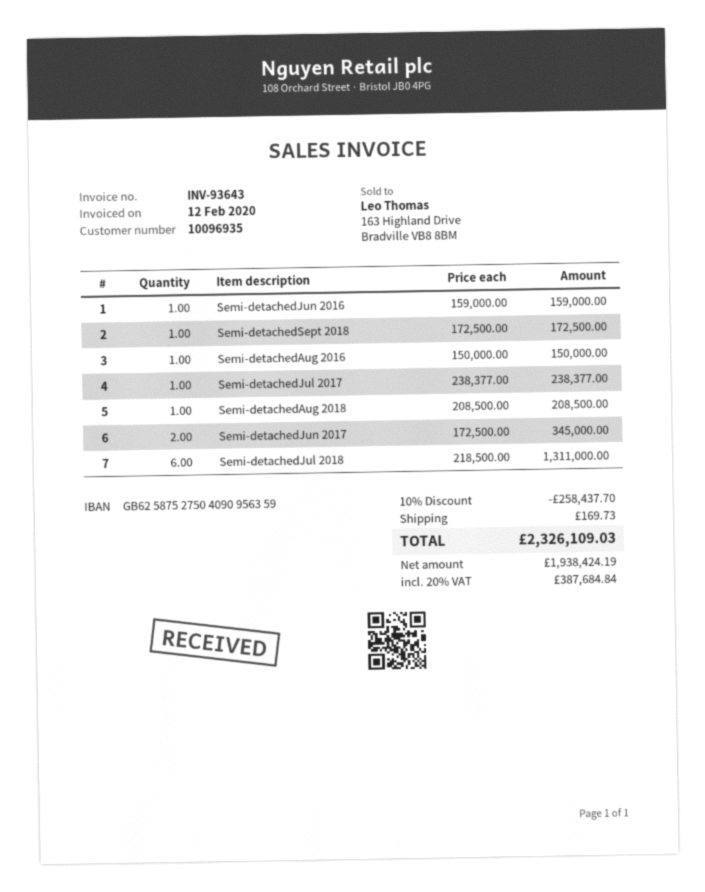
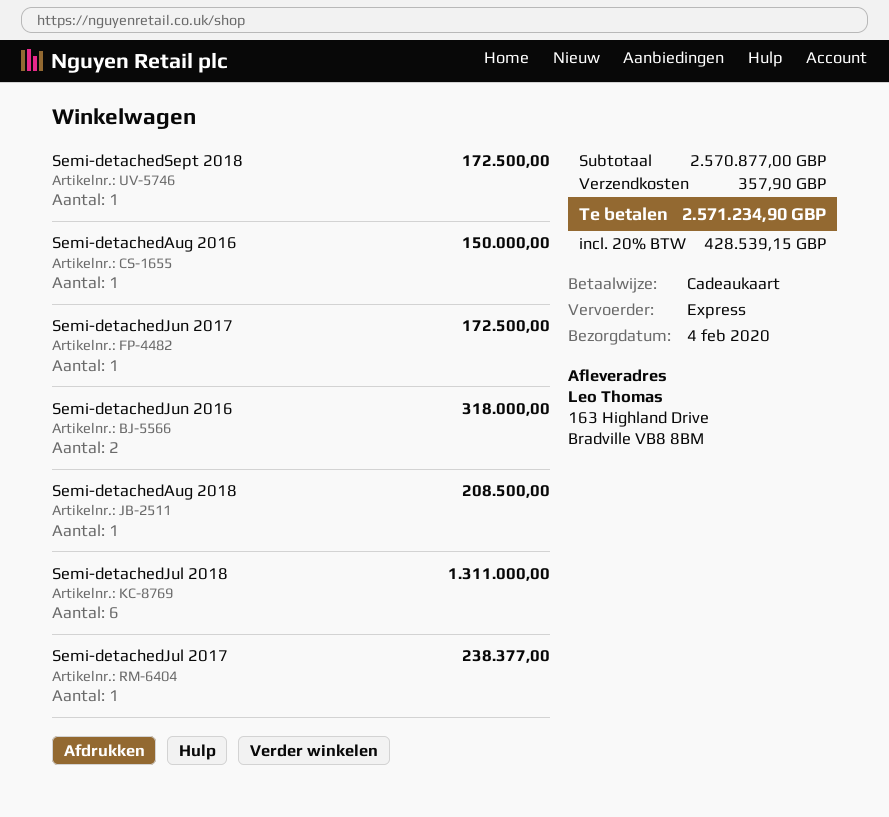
Semi-detachedJun 2016: 1 for 159000.00 -> 2 for 318000.00
Semi-detachedJun 2017: 2 for 345000.00 -> 1 for 172500.00
discount: 10% = 258437.70 -> none
shipping: 169.73 -> 357.90
tax: 20% = 387684.84 -> 20% = 428539.15
total: 2326109.03 -> 2571234.90

